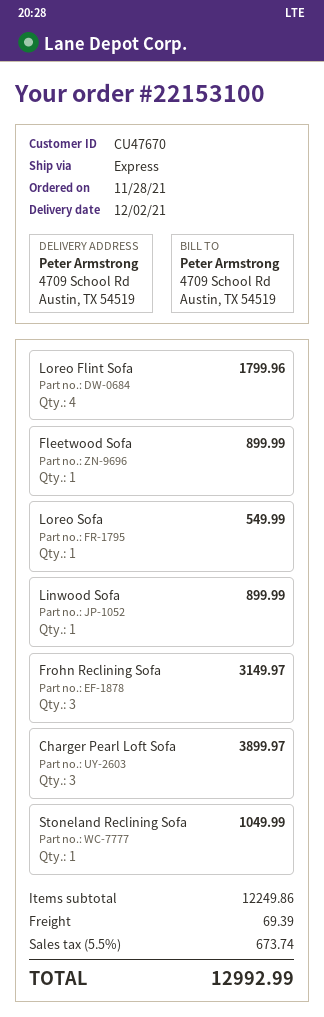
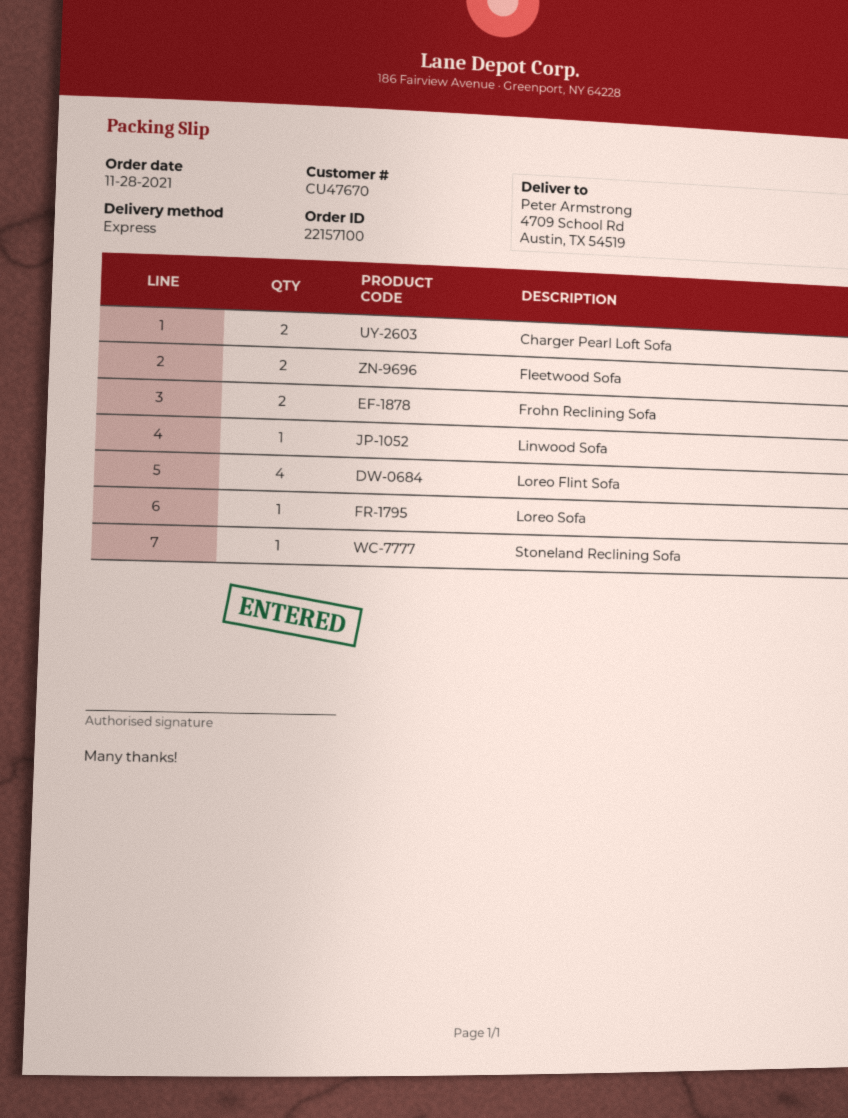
order number: 22153100 -> 22157100
Fleetwood Sofa: 1 -> 2
Frohn Reclining Sofa: 3 -> 2
Charger Pearl Loft Sofa: 3 -> 2

